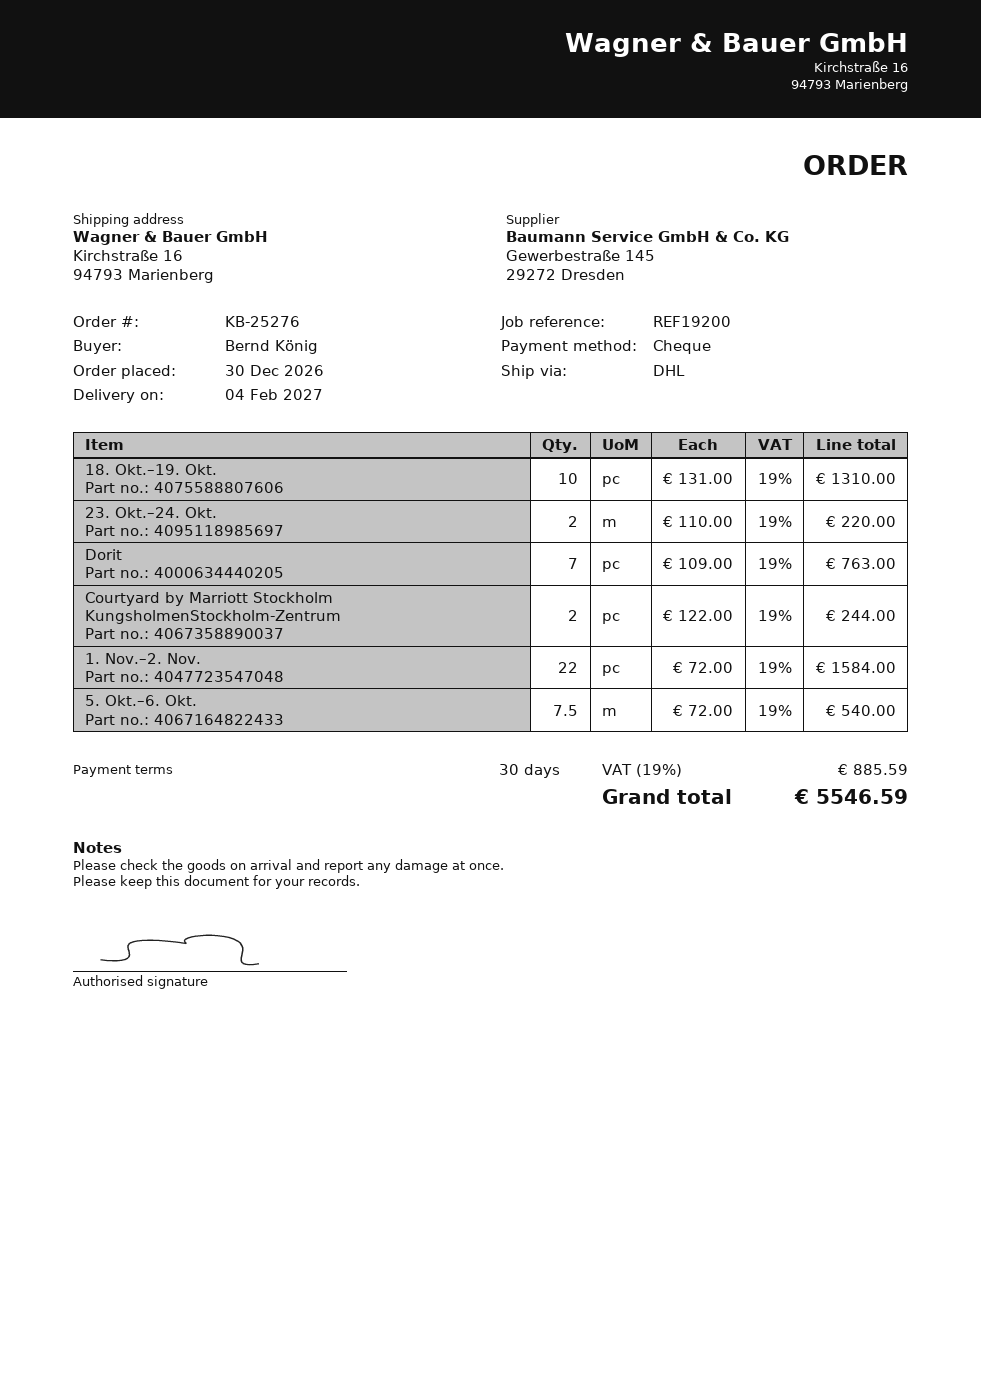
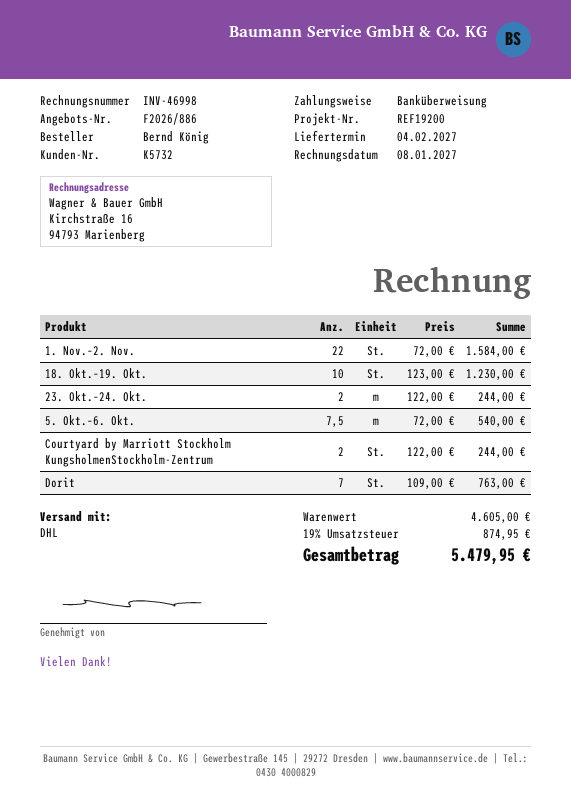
payment method: cheque -> bank transfer
18. Okt.–19. Okt.: 10 x 131.00 = 1310.00 -> 10 x 123.00 = 1230.00
23. Okt.–24. Okt.: 2 x 110.00 = 220.00 -> 2 x 122.00 = 244.00
tax: 19% = 885.59 -> 19% = 874.95
total: 5546.59 -> 5479.95

